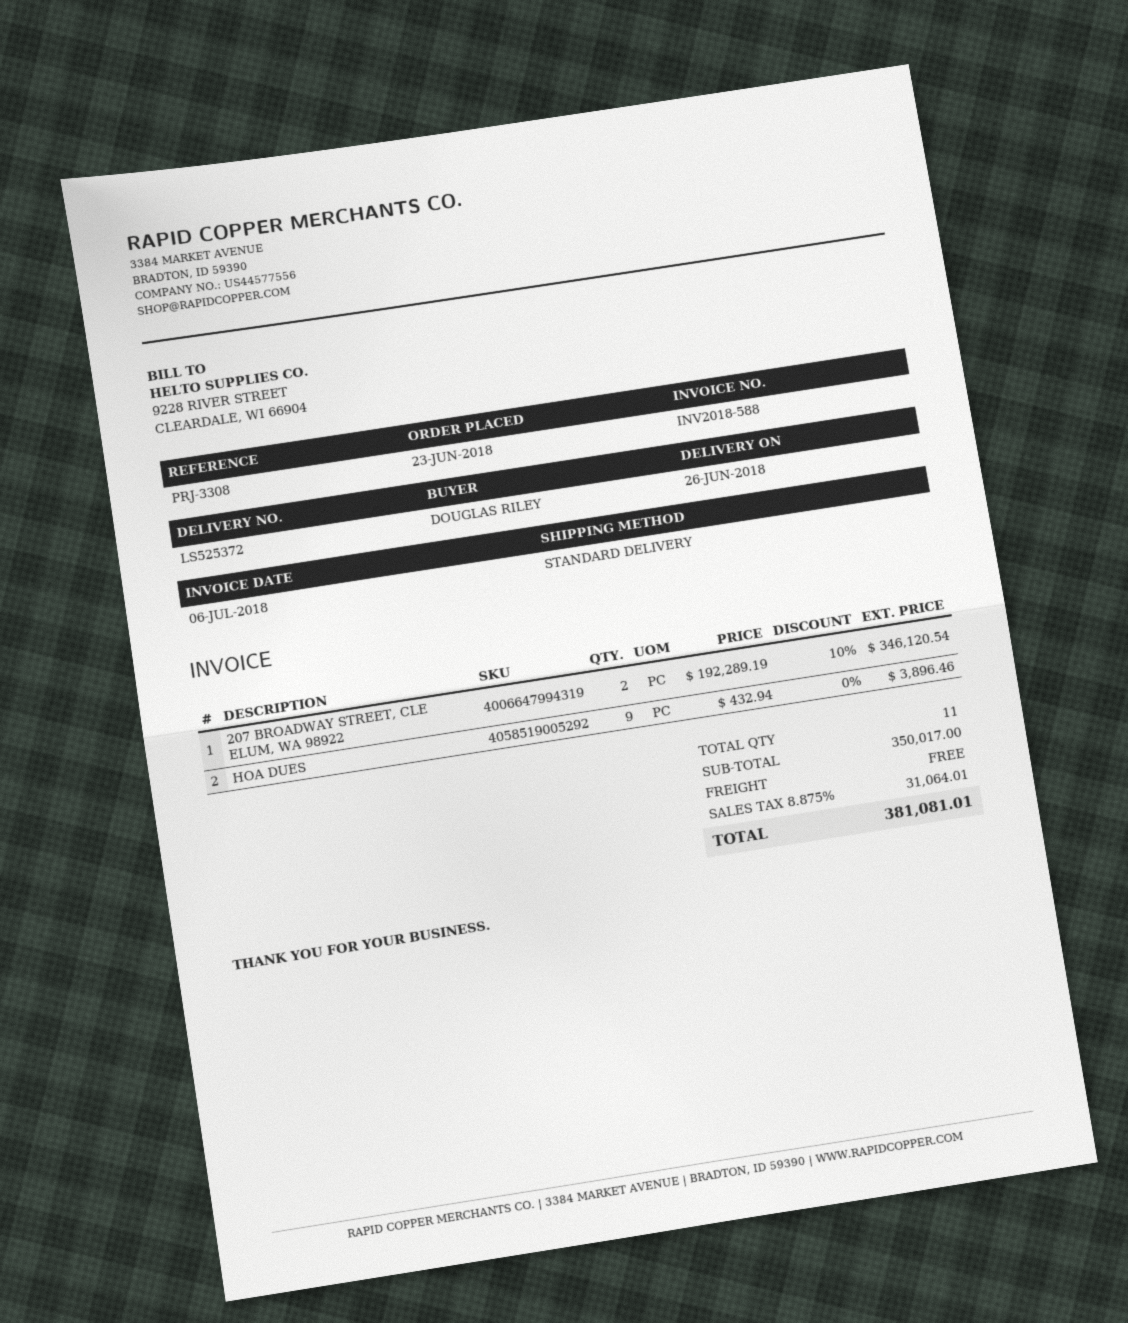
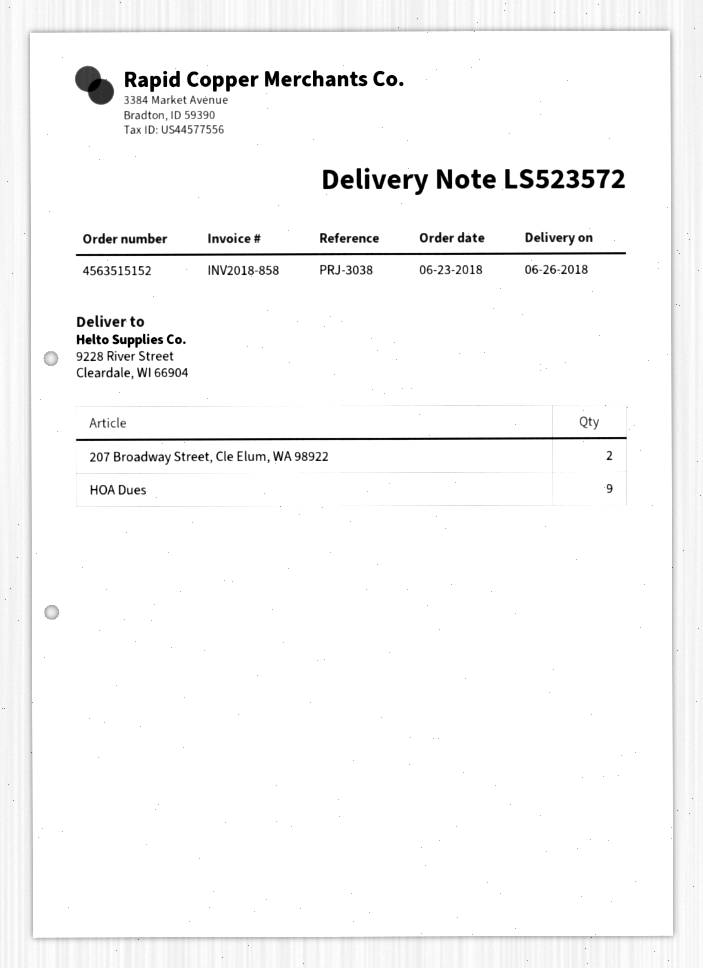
delivery note number: LS525372 -> LS523572
invoice number: INV2018-588 -> INV2018-858
reference: PRJ-3308 -> PRJ-3038

